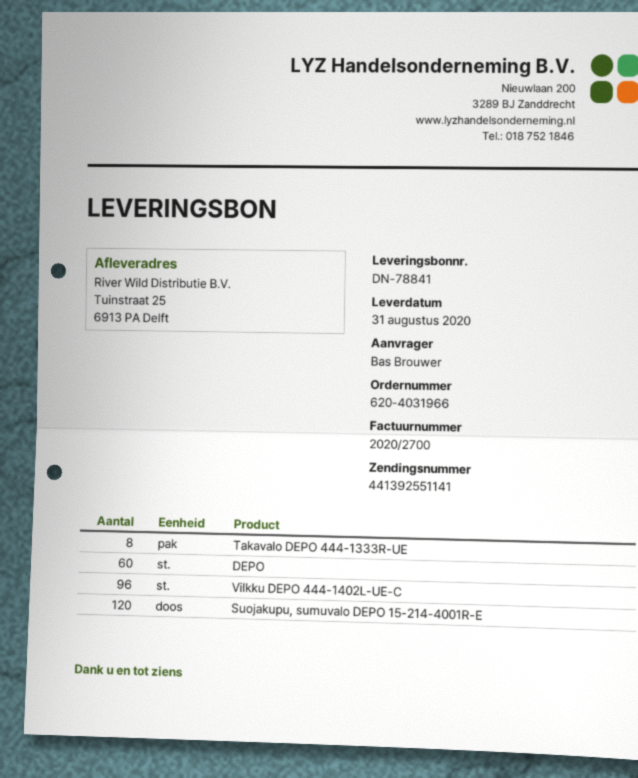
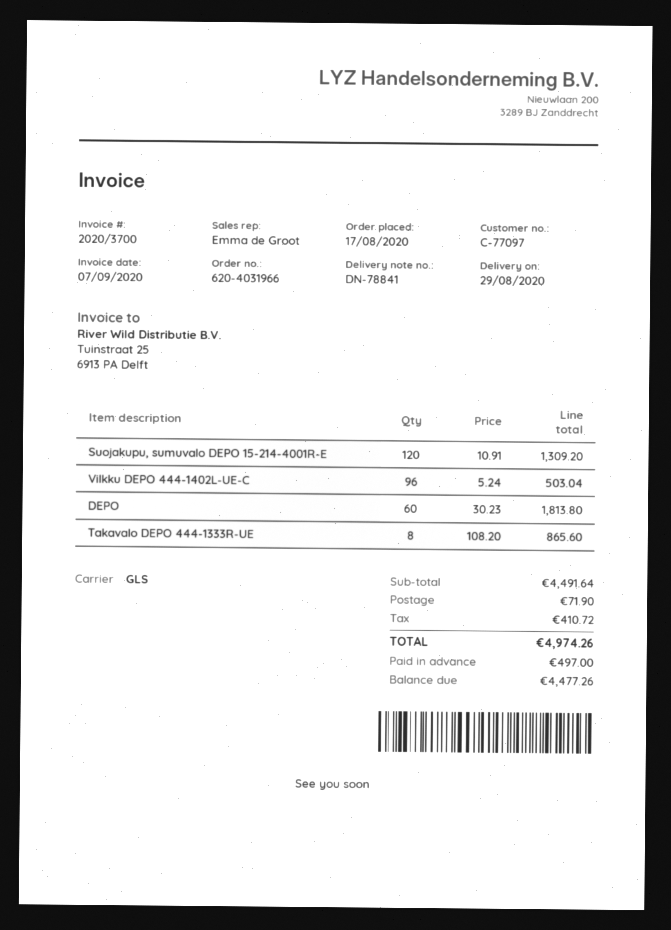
delivery date: 2020-08-31 -> 2020-08-29
invoice number: 2020/2700 -> 2020/3700

